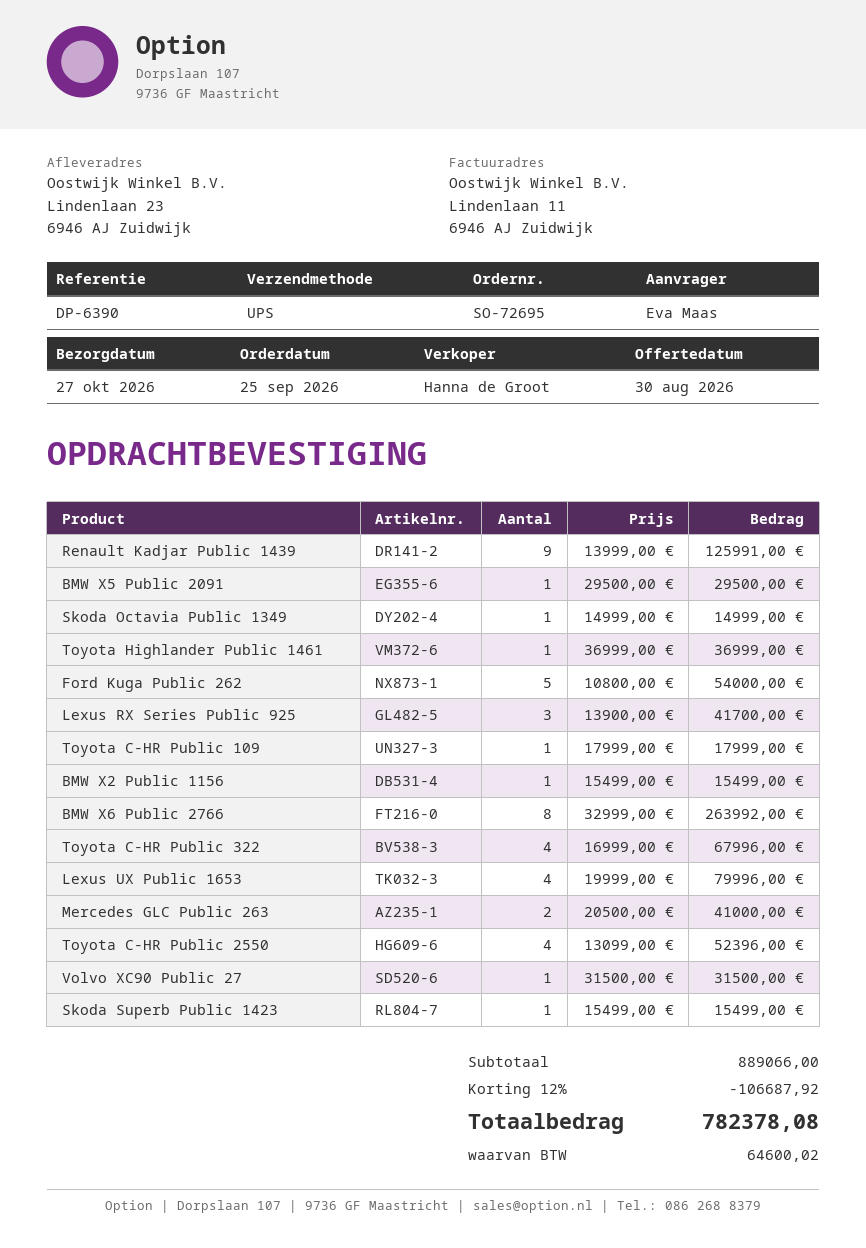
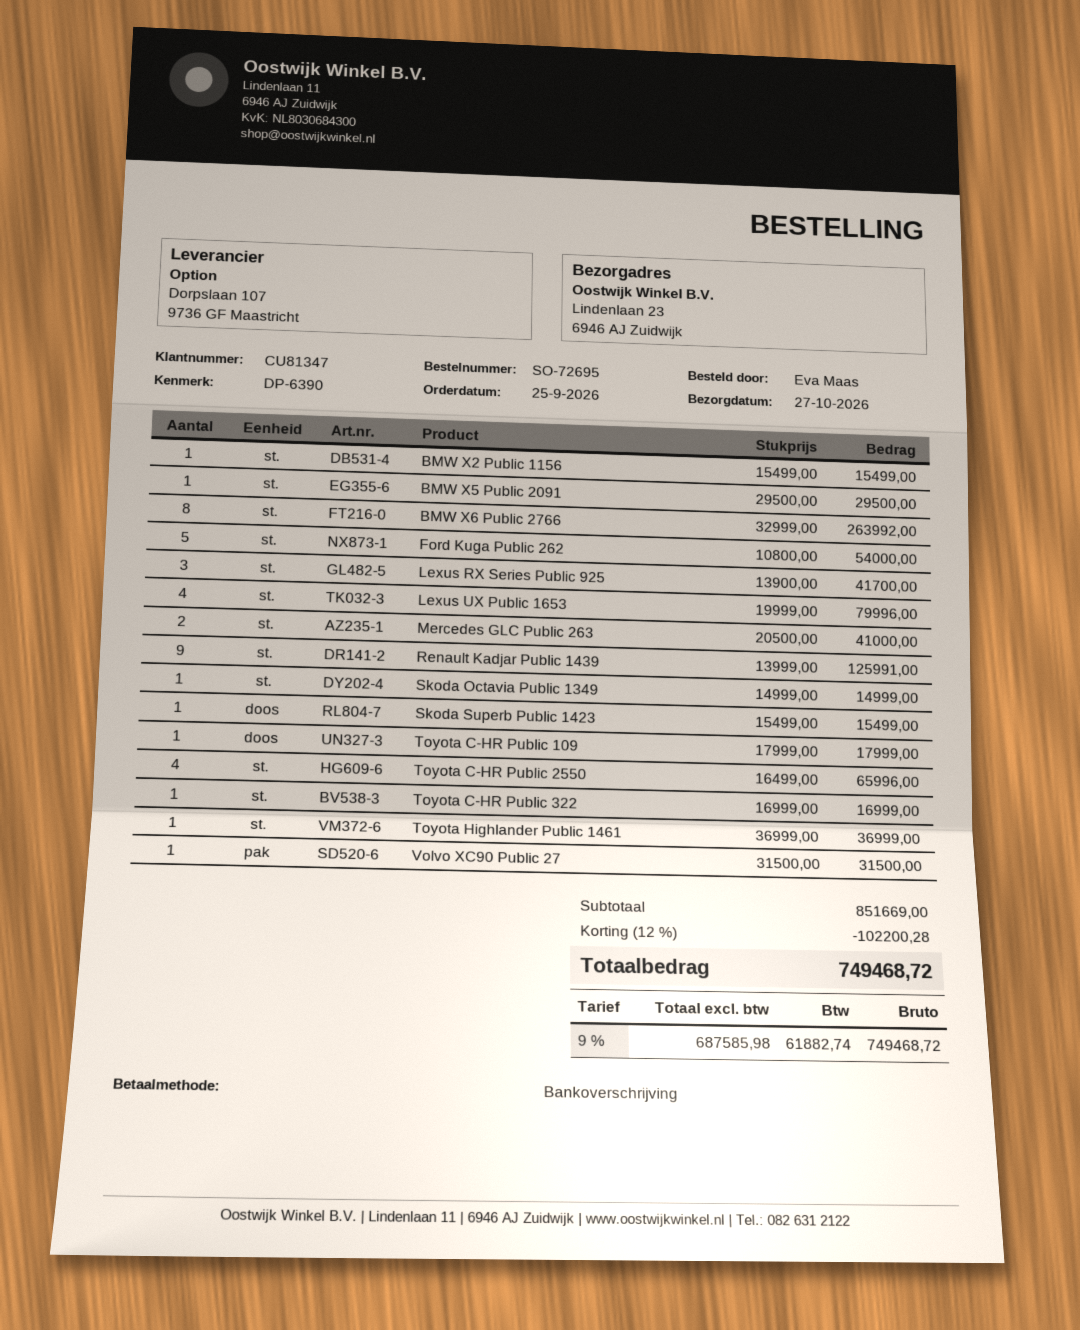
Toyota C-HR Public 322: 4 x 16999.00 = 67996.00 -> 1 x 16999.00 = 16999.00
Toyota C-HR Public 2550: 4 x 13099.00 = 52396.00 -> 4 x 16499.00 = 65996.00
subtotal: 889066.00 -> 851669.00
discount: 12% = 106687.92 -> 12% = 102200.28
tax: 64600.02 -> 61882.74
total: 782378.08 -> 749468.72

